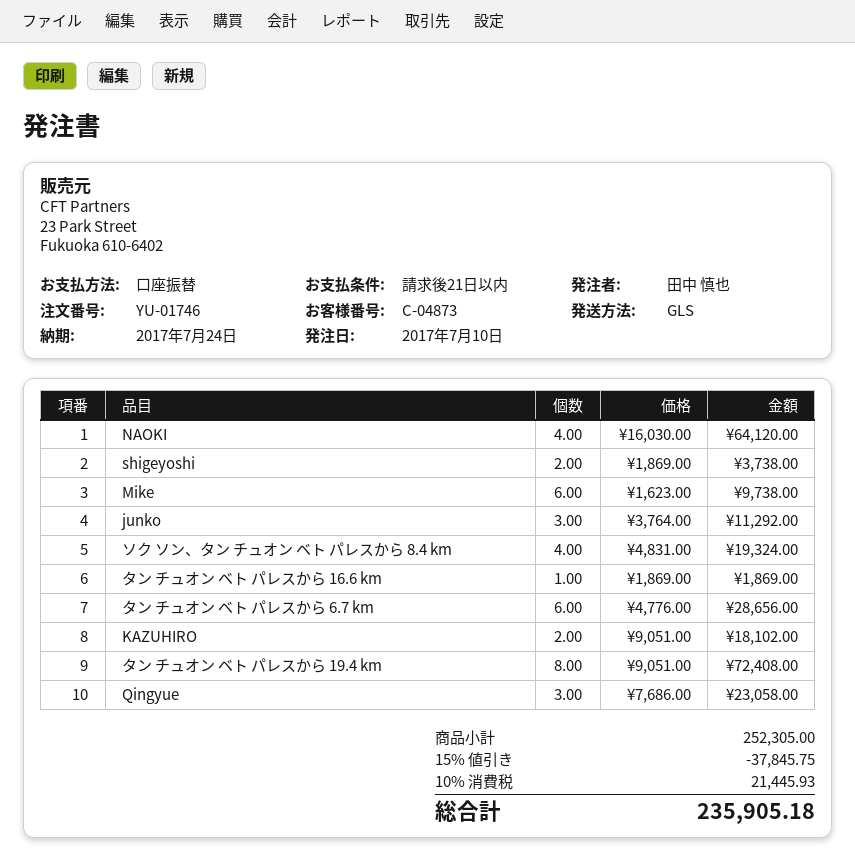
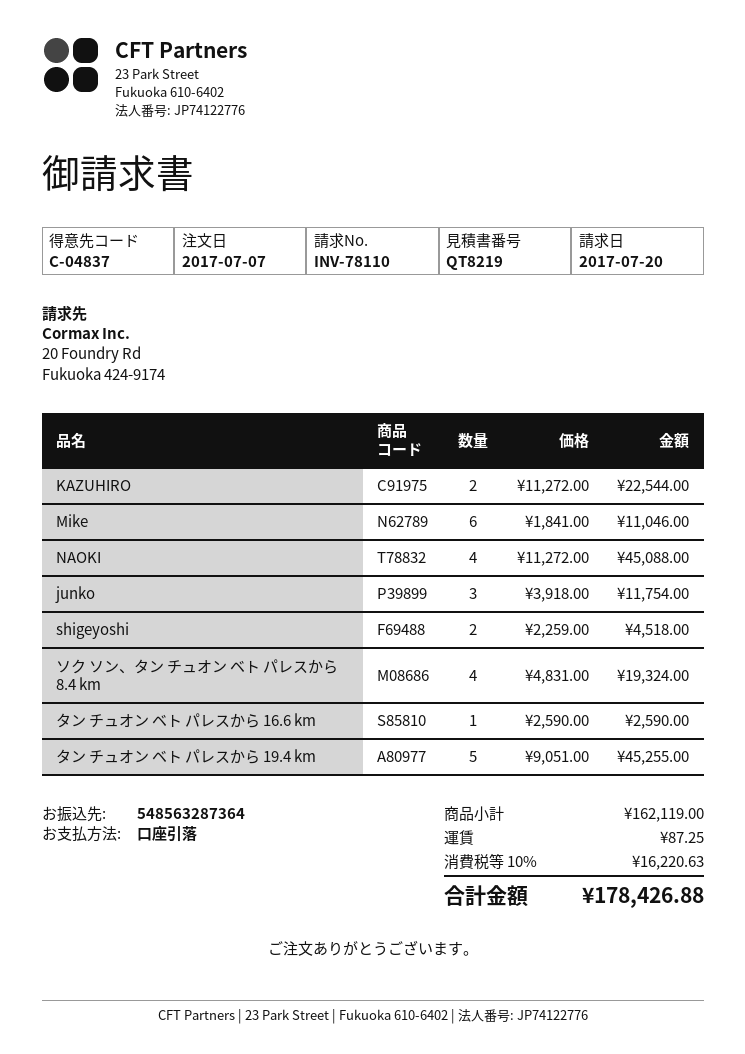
order date: 2017-07-10 -> 2017-07-07
customer number: C-04873 -> C-04837
NAOKI: 4 x 16030.00 = 64120.00 -> 4 x 11272.00 = 45088.00
shigeyoshi: 2 x 1869.00 = 3738.00 -> 2 x 2259.00 = 4518.00
Mike: 6 x 1623.00 = 9738.00 -> 6 x 1841.00 = 11046.00
junko: 3 x 3764.00 = 11292.00 -> 3 x 3918.00 = 11754.00
タン チュオン ベト パレスから 16.6 km: 1 x 1869.00 = 1869.00 -> 1 x 2590.00 = 2590.00
タン チュオン ベト パレスから 6.7 km: 6 x 4776.00 = 28656.00 -> none
KAZUHIRO: 2 x 9051.00 = 18102.00 -> 2 x 11272.00 = 22544.00
タン チュオン ベト パレスから 19.4 km: 8 x 9051.00 = 72408.00 -> 5 x 9051.00 = 45255.00
Qingyue: 3 x 7686.00 = 23058.00 -> none
subtotal: 252305.00 -> 162119.00
discount: 15% = 37845.75 -> none
shipping: none -> 87.25
tax: 10% = 21445.93 -> 10% = 16220.63
total: 235905.18 -> 178426.88

